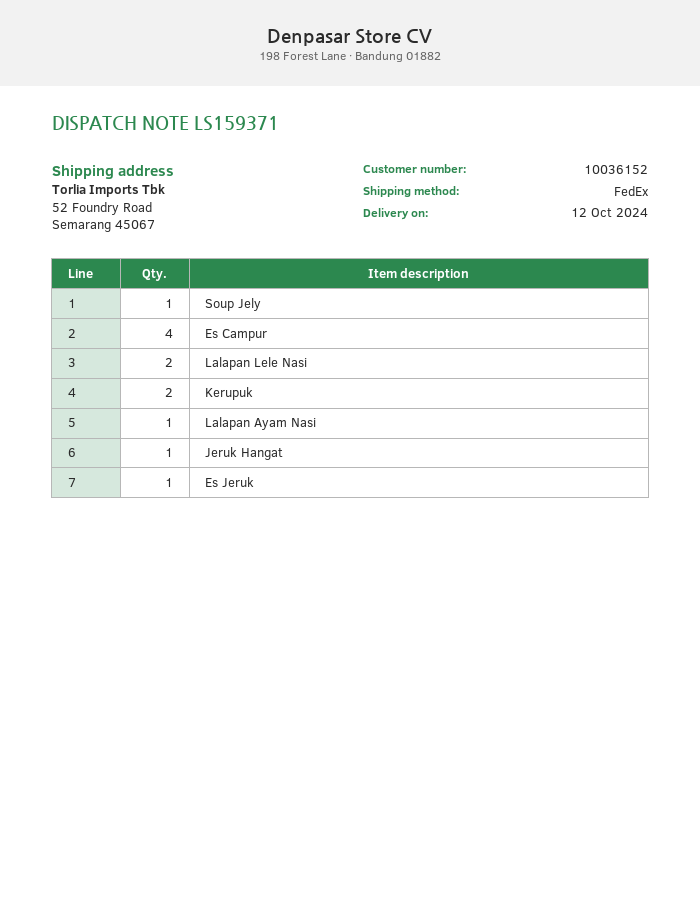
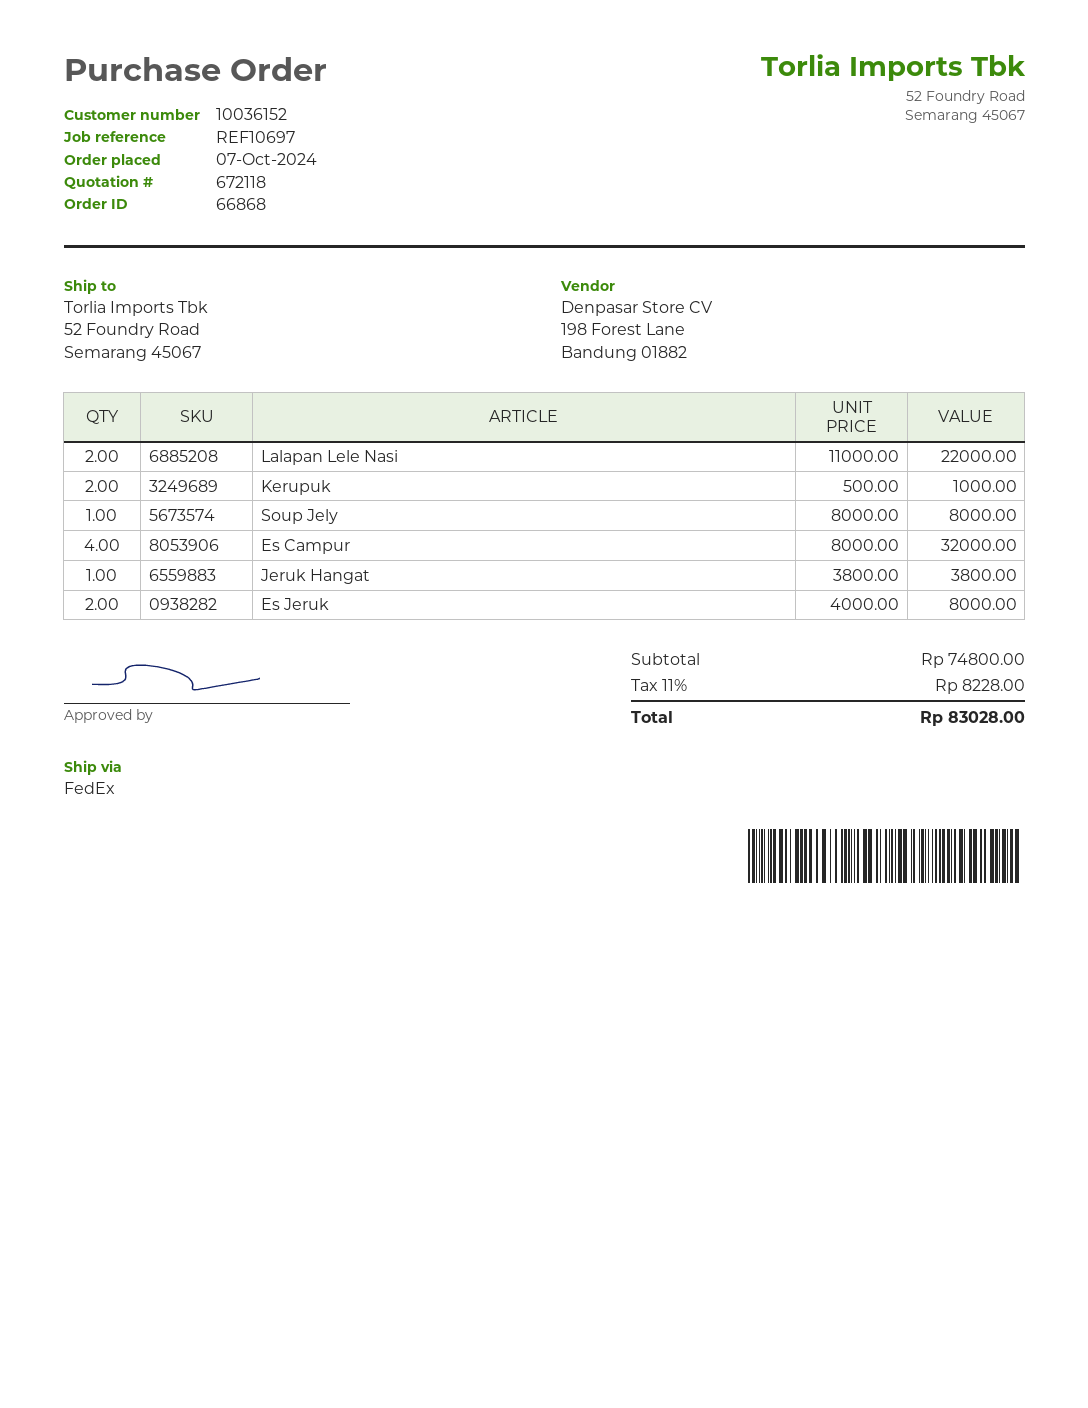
Lalapan Ayam Nasi: 1 -> none
Es Jeruk: 1 -> 2

